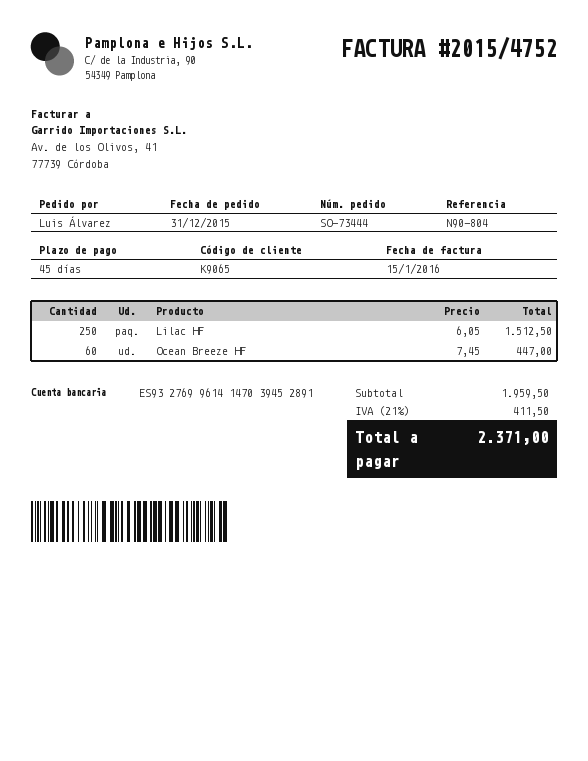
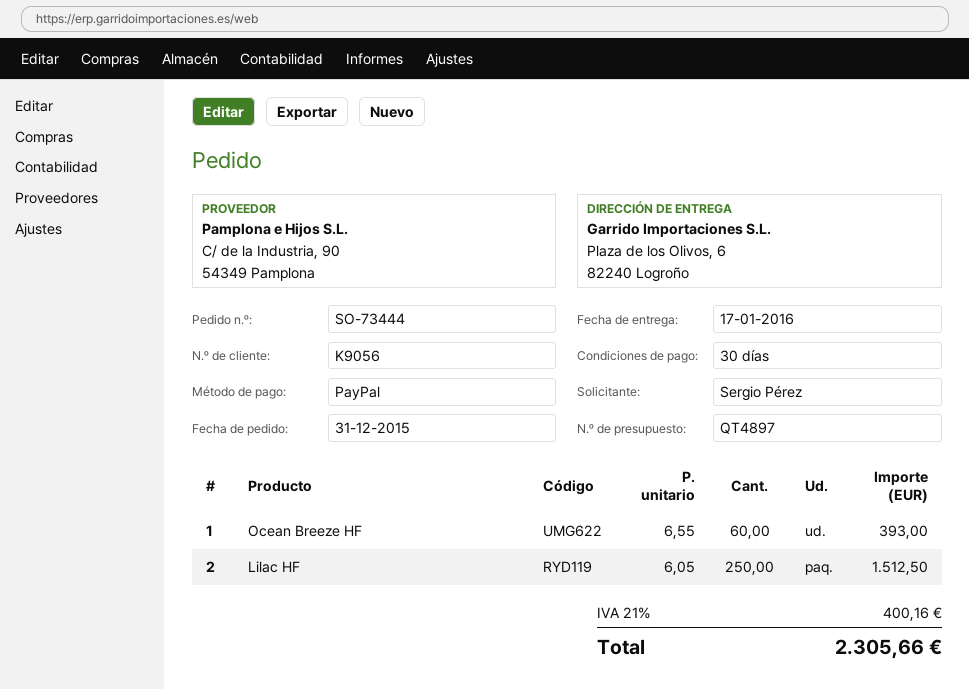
payment terms: 45 days -> 30 days
customer number: K9065 -> K9056
ordered by: Luis Álvarez -> Sergio Pérez
Ocean Breeze HF: 60 x 7.45 = 447.00 -> 60 x 6.55 = 393.00
tax: 21% = 411.50 -> 21% = 400.16
total: 2371.00 -> 2305.66

